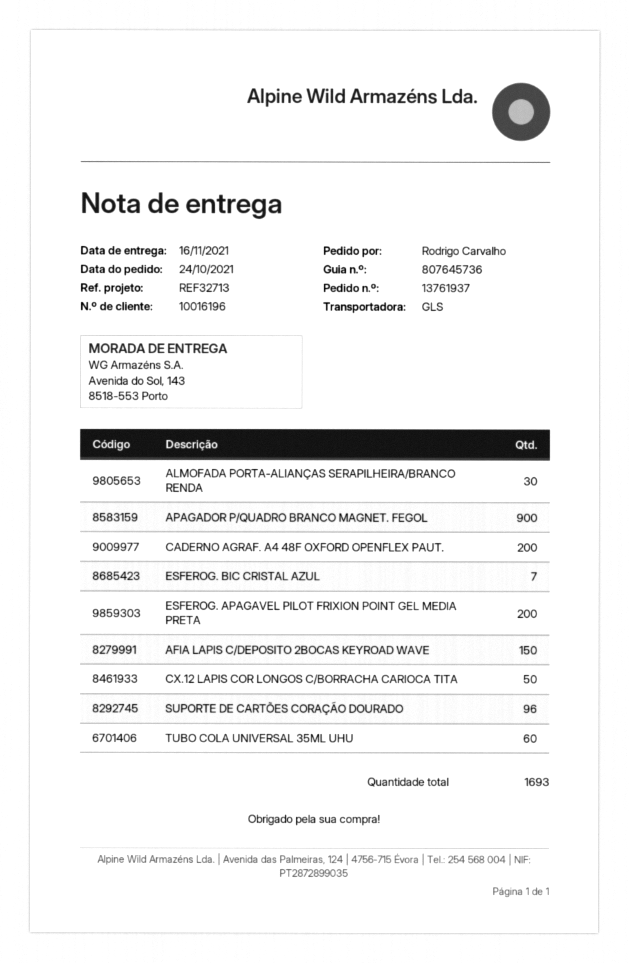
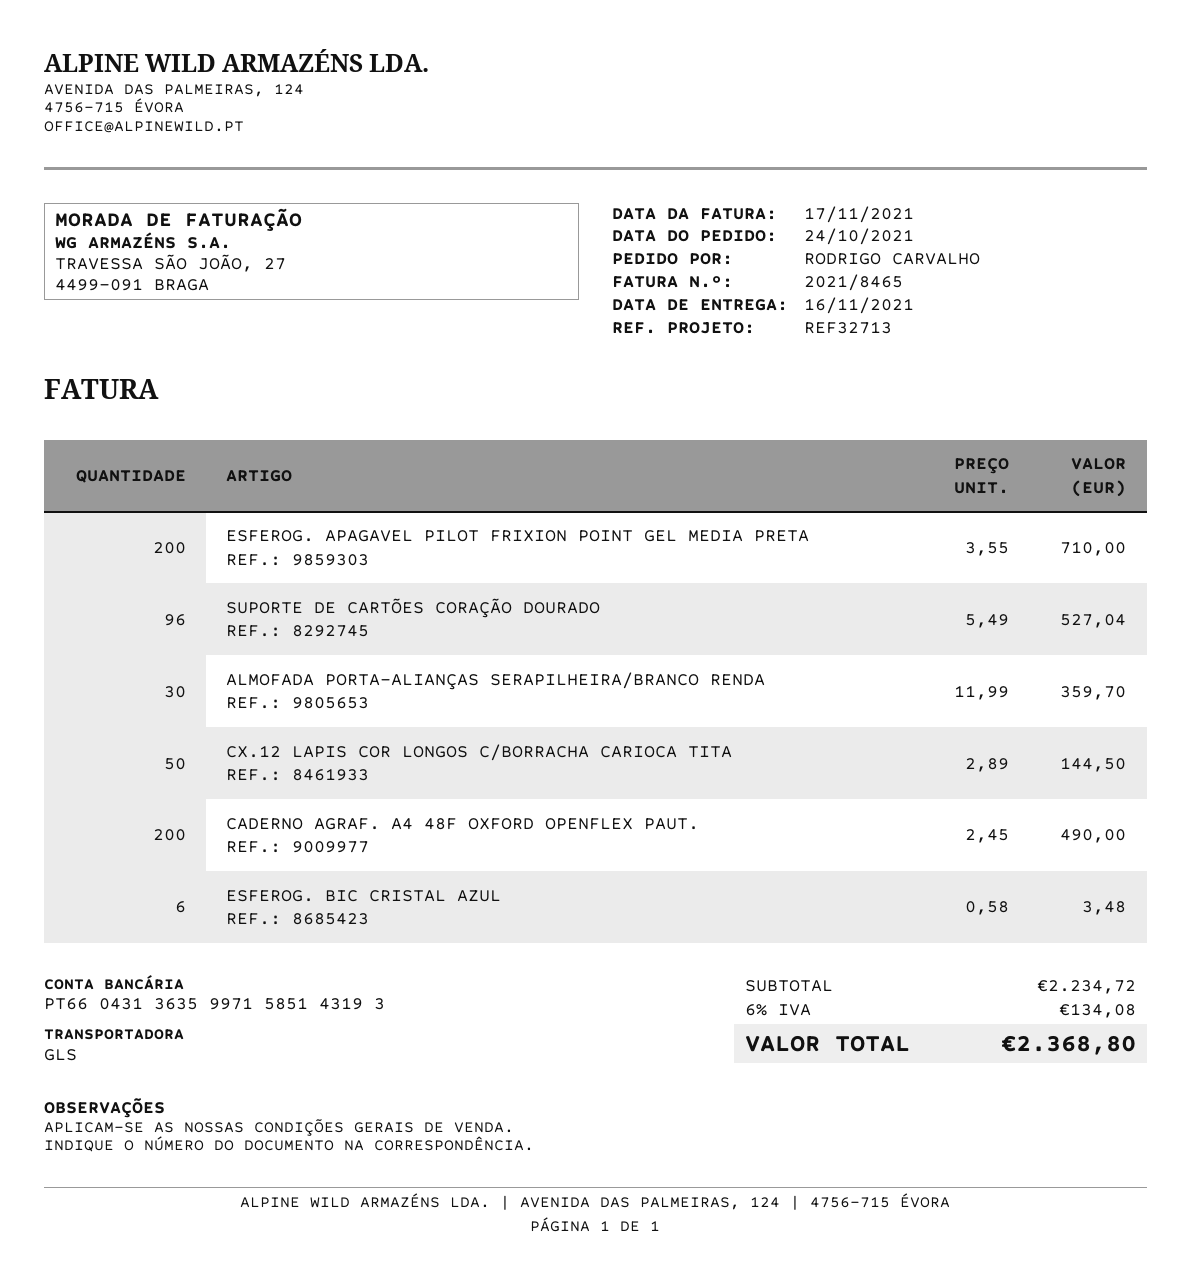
APAGADOR P/QUADRO BRANCO MAGNET. FEGOL: 900 -> none
ESFEROG. BIC CRISTAL AZUL: 7 -> 6
AFIA LAPIS C/DEPOSITO 2BOCAS KEYROAD WAVE: 150 -> none
TUBO COLA UNIVERSAL 35ML UHU: 60 -> none

